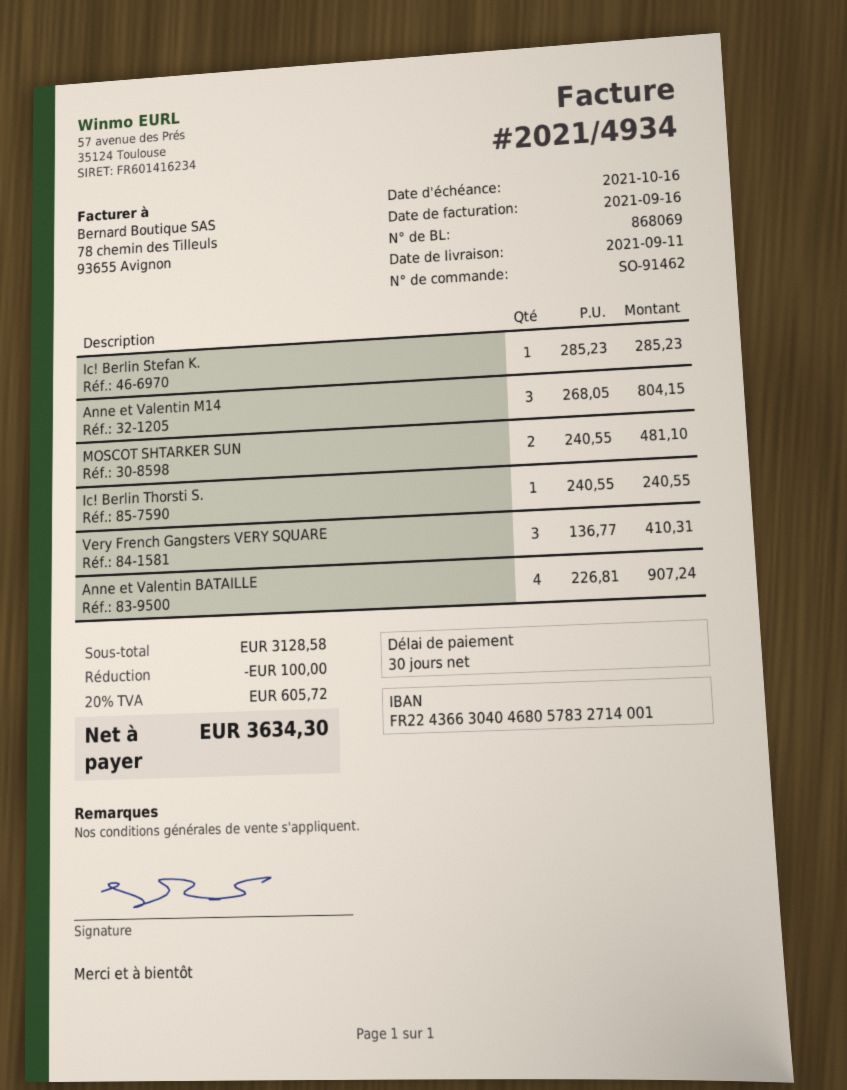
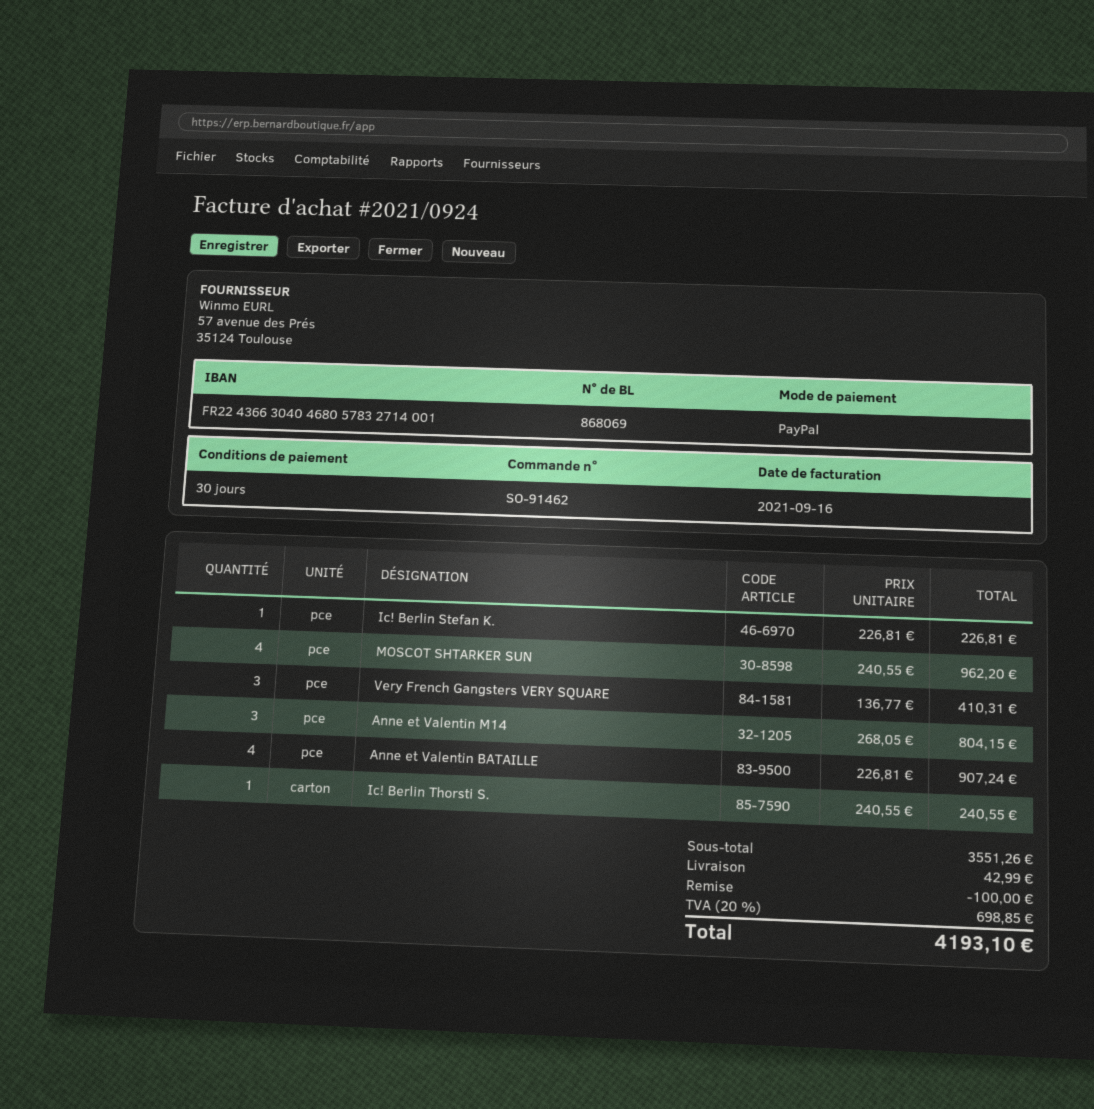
invoice number: 2021/4934 -> 2021/0924
Ic! Berlin Stefan K.: 1 x 285.23 = 285.23 -> 1 x 226.81 = 226.81
MOSCOT SHTARKER SUN: 2 x 240.55 = 481.10 -> 4 x 240.55 = 962.20
subtotal: 3128.58 -> 3551.26
shipping: none -> 42.99
tax: 20% = 605.72 -> 20% = 698.85
total: 3634.30 -> 4193.10

